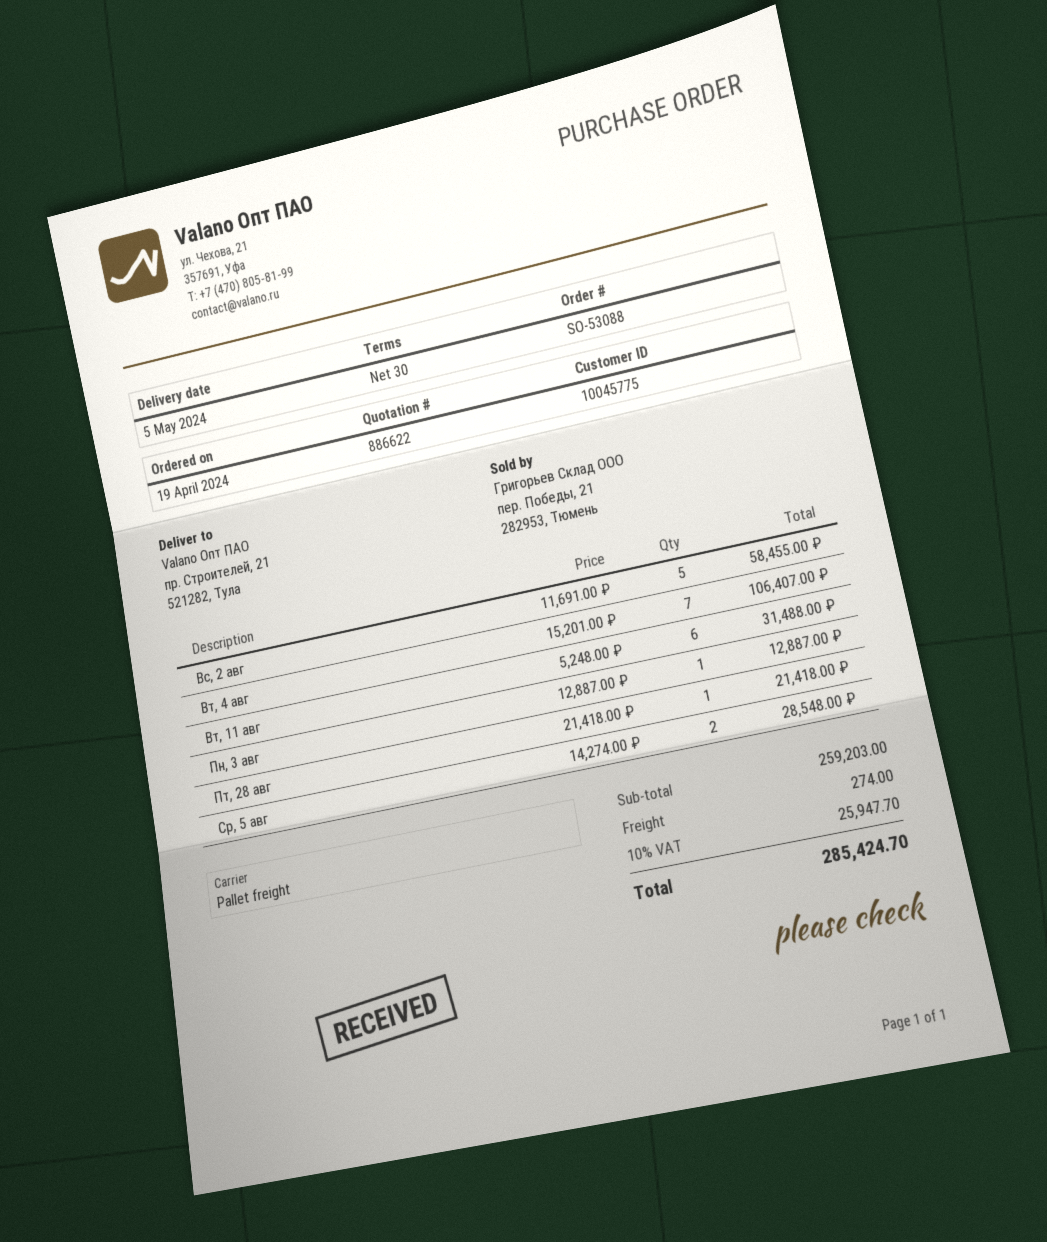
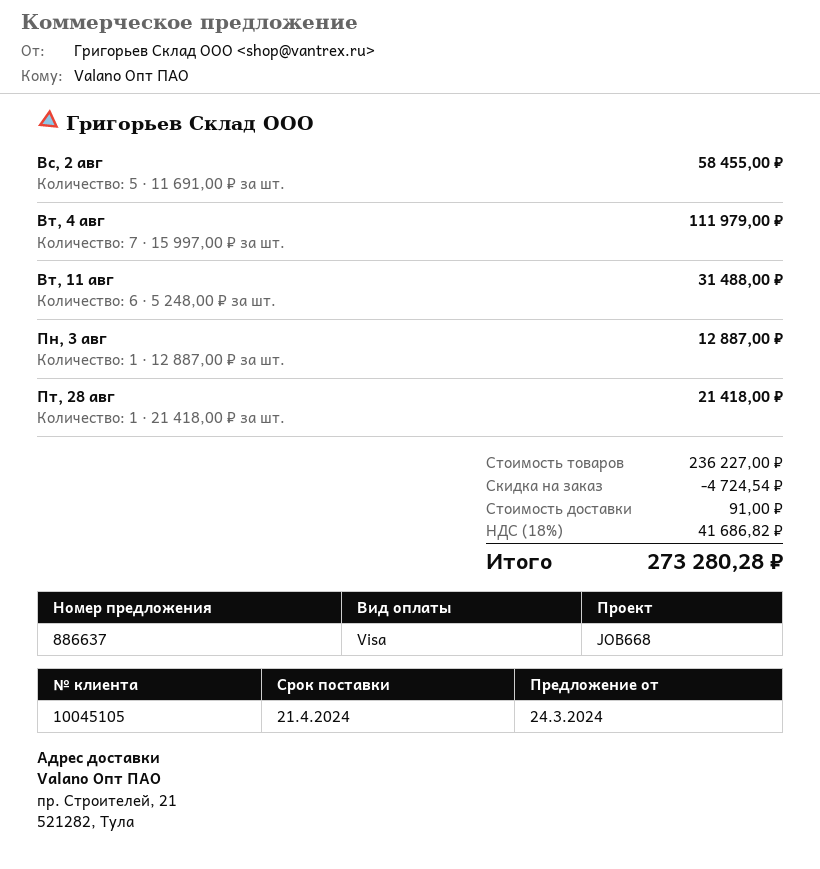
quote number: 886622 -> 886637
delivery date: 2024-05-05 -> 2024-04-21
customer number: 10045775 -> 10045105
Вт, 4 авг: 7 x 15201.00 = 106407.00 -> 7 x 15997.00 = 111979.00
Ср, 5 авг: 2 x 14274.00 = 28548.00 -> none
subtotal: 259203.00 -> 236227.00
discount: none -> 4724.54
shipping: 274.00 -> 91.00
tax: 10% = 25947.70 -> 18% = 41686.82
total: 285424.70 -> 273280.28

